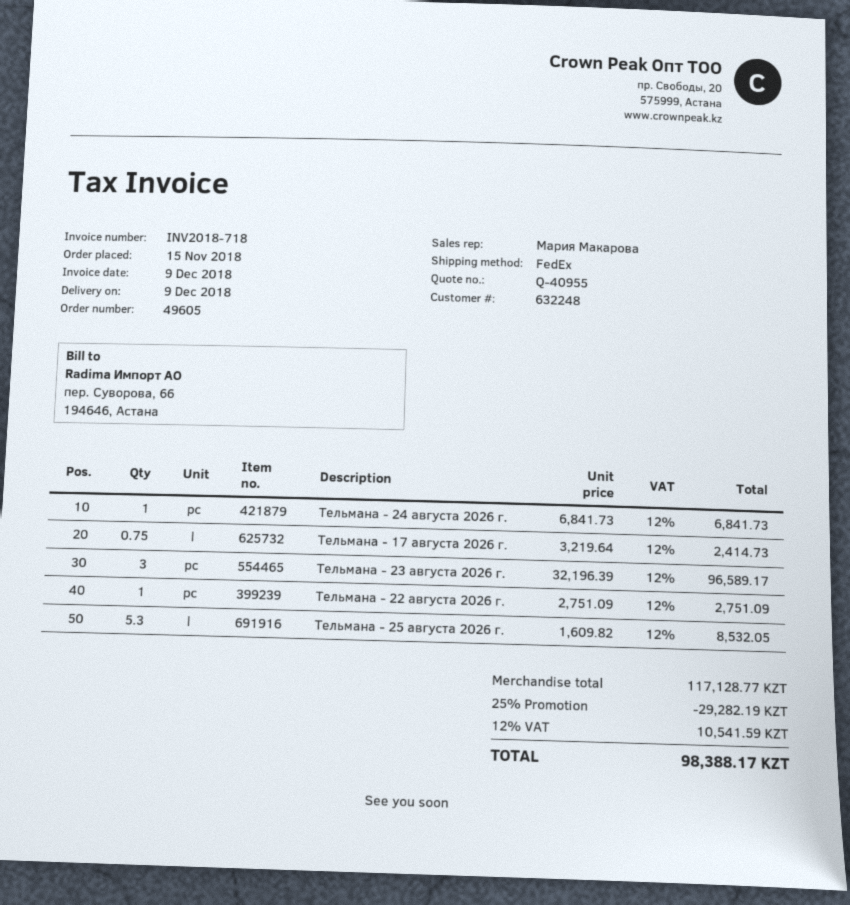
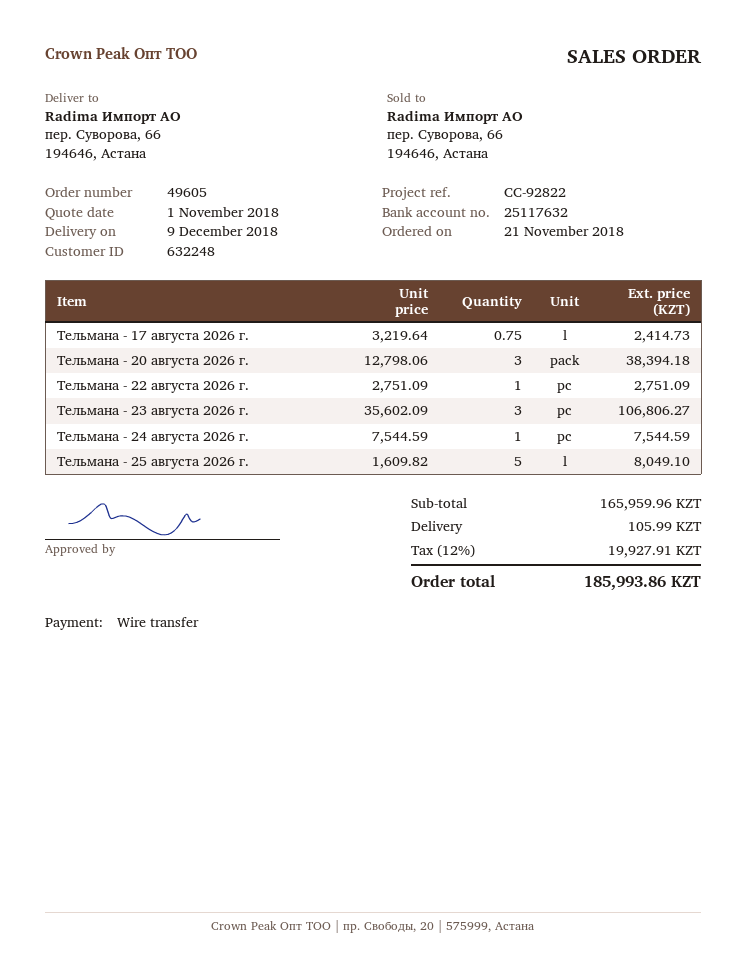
order date: 2018-11-15 -> 2018-11-21
Тельмана - 24 августа 2026 г.: 1 x 6841.73 = 6841.73 -> 1 x 7544.59 = 7544.59
Тельмана - 23 августа 2026 г.: 3 x 32196.39 = 96589.17 -> 3 x 35602.09 = 106806.27
Тельмана - 25 августа 2026 г.: 5.3 x 1609.82 = 8532.05 -> 5 x 1609.82 = 8049.10
Тельмана - 20 августа 2026 г.: none -> 3 x 12798.06 = 38394.18
subtotal: 117128.77 -> 165959.96
discount: 25% = 29282.19 -> none
shipping: none -> 105.99
tax: 12% = 10541.59 -> 12% = 19927.91
total: 98388.17 -> 185993.86

